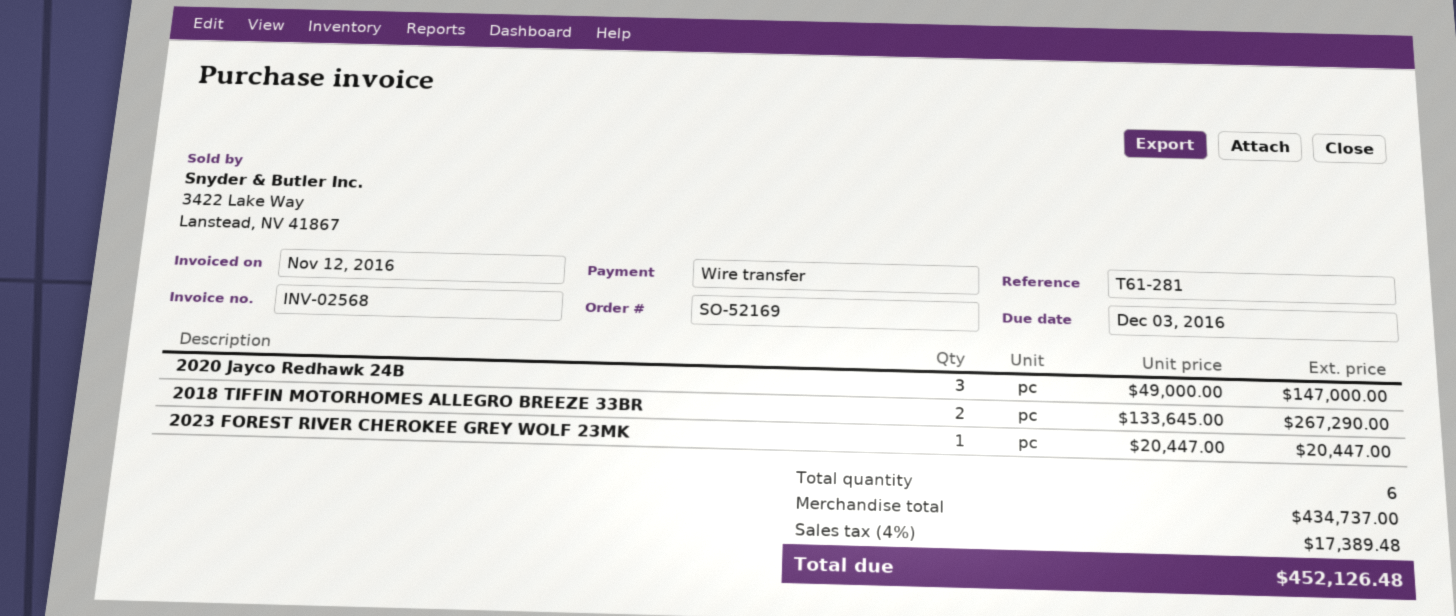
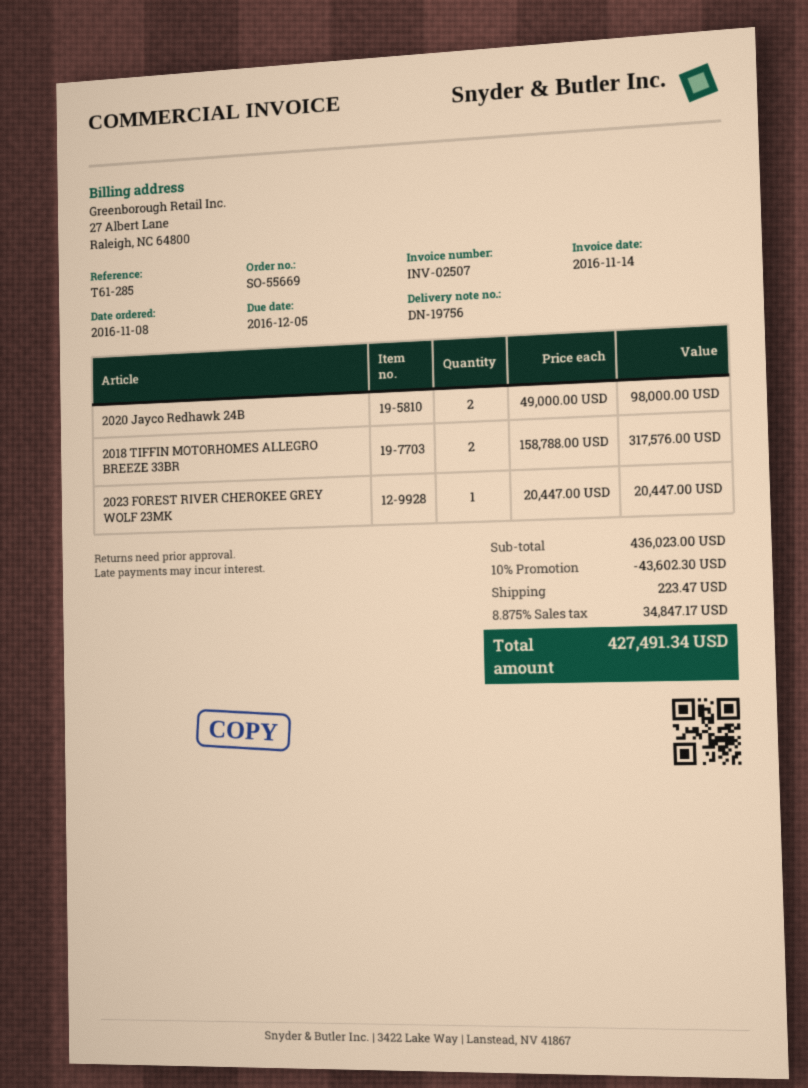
order number: SO-52169 -> SO-55669
invoice number: INV-02568 -> INV-02507
invoice date: 2016-11-12 -> 2016-11-14
due date: 2016-12-03 -> 2016-12-05
reference: T61-281 -> T61-285
2020 Jayco Redhawk 24B: 3 x 49000.00 = 147000.00 -> 2 x 49000.00 = 98000.00
2018 TIFFIN MOTORHOMES ALLEGRO BREEZE 33BR: 2 x 133645.00 = 267290.00 -> 2 x 158788.00 = 317576.00
subtotal: 434737.00 -> 436023.00
discount: none -> 10% = 43602.30
shipping: none -> 223.47
tax: 4% = 17389.48 -> 8.875% = 34847.17
total: 452126.48 -> 427491.34

